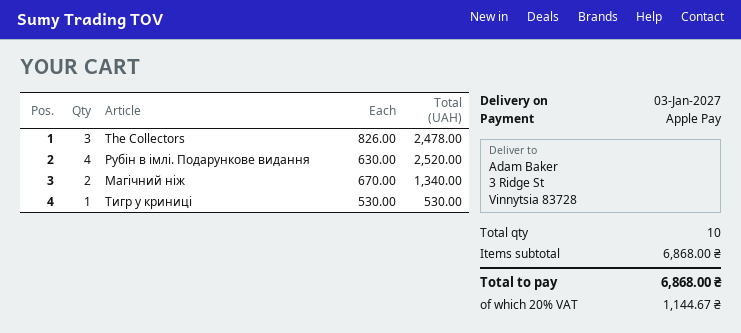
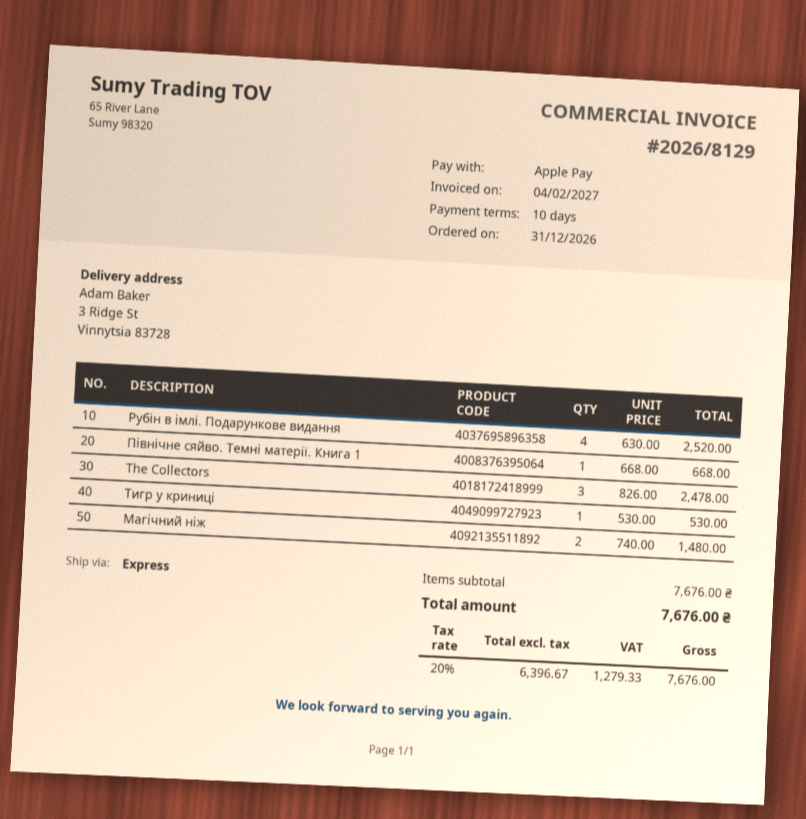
Магічний ніж: 2 x 670.00 = 1340.00 -> 2 x 740.00 = 1480.00
Північне сяйво. Темні матерії. Книга 1: none -> 1 x 668.00 = 668.00
subtotal: 6868.00 -> 7676.00
tax: 20% = 1144.67 -> 20% = 1279.33
total: 6868.00 -> 7676.00

